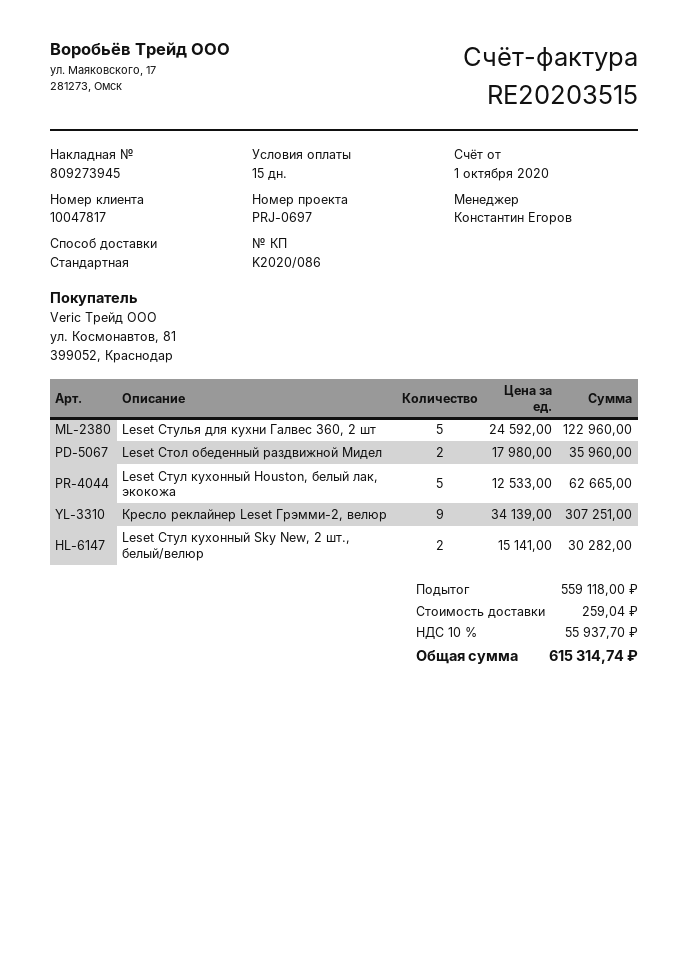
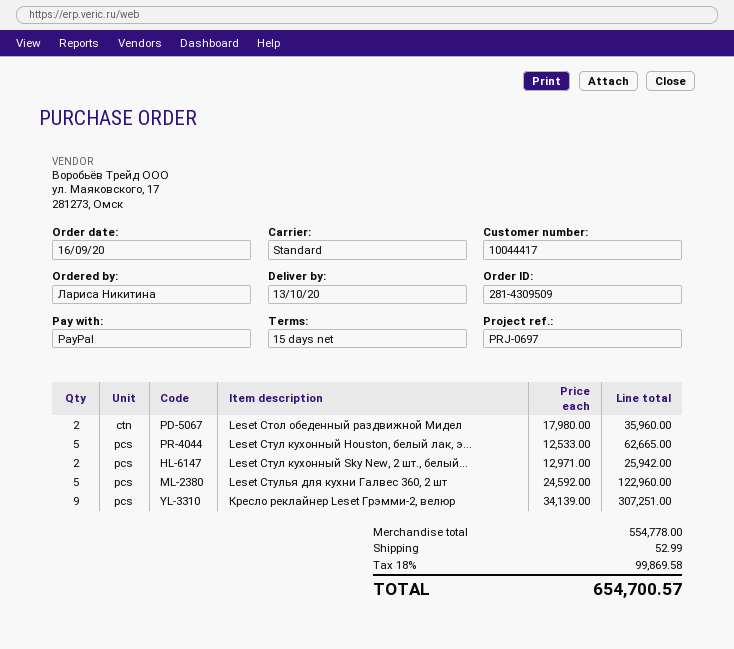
customer number: 10047817 -> 10044417
Leset Стул кухонный Sky New, 2 шт., белый/велюр: 2 x 15141.00 = 30282.00 -> 2 x 12971.00 = 25942.00
subtotal: 559118.00 -> 554778.00
shipping: 259.04 -> 52.99
tax: 10% = 55937.70 -> 18% = 99869.58
total: 615314.74 -> 654700.57

